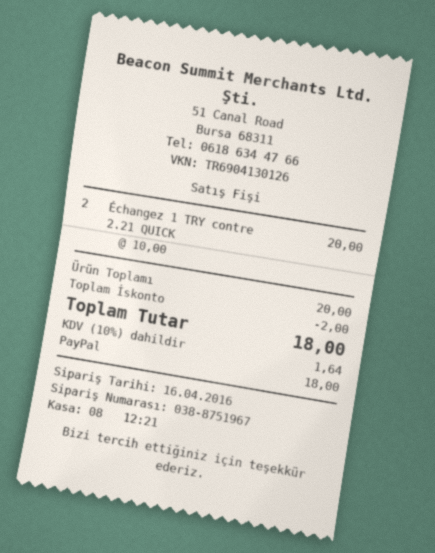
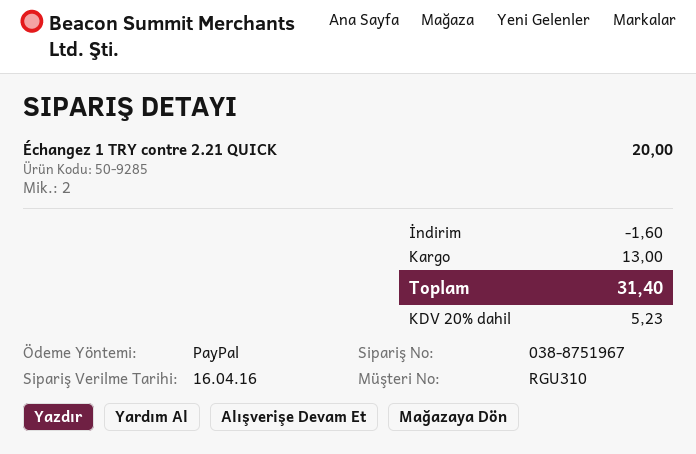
discount: 2.00 -> 1.60
shipping: none -> 13.00
tax: 10% = 1.64 -> 20% = 5.23
total: 18.00 -> 31.40

